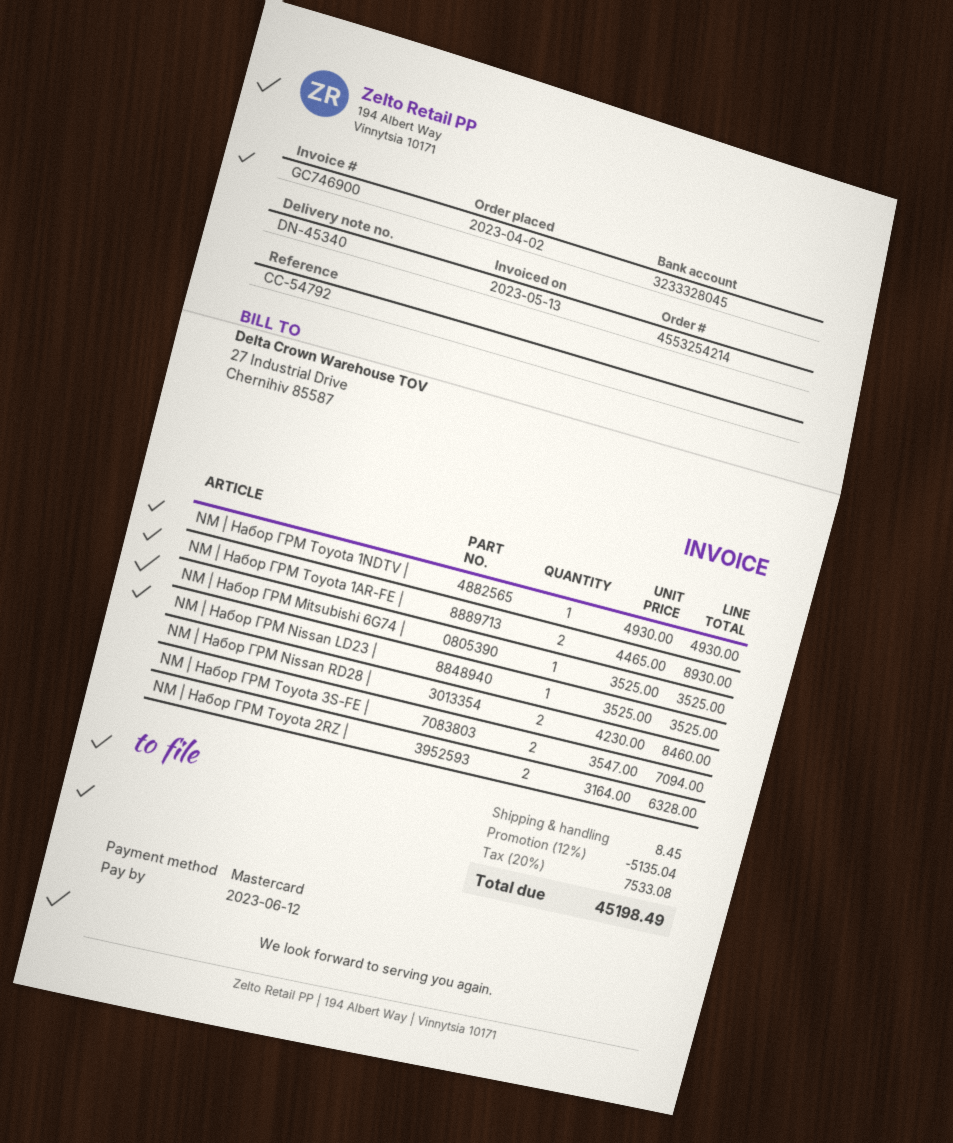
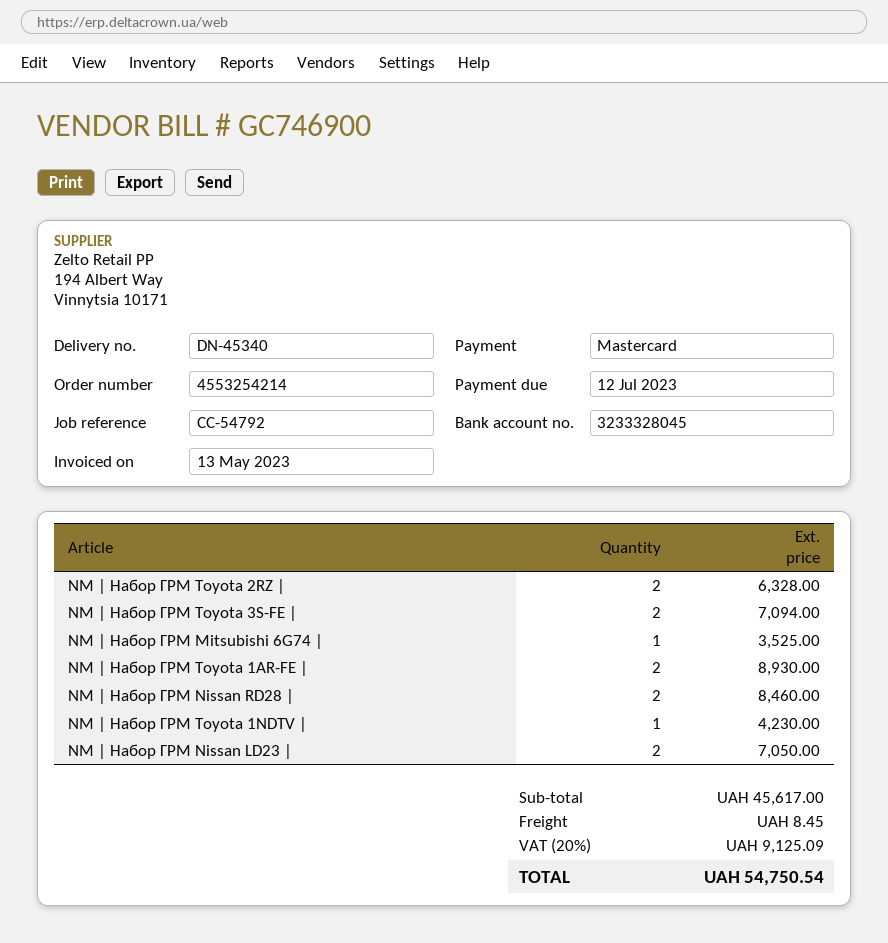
due date: 2023-06-12 -> 2023-07-12
NM | Набор ГРМ Toyota 1NDTV |: 1 for 4930.00 -> 1 for 4230.00
NM | Набор ГРМ Nissan LD23 |: 1 for 3525.00 -> 2 for 7050.00
discount: 12% = 5135.04 -> none
tax: 20% = 7533.08 -> 20% = 9125.09
total: 45198.49 -> 54750.54

